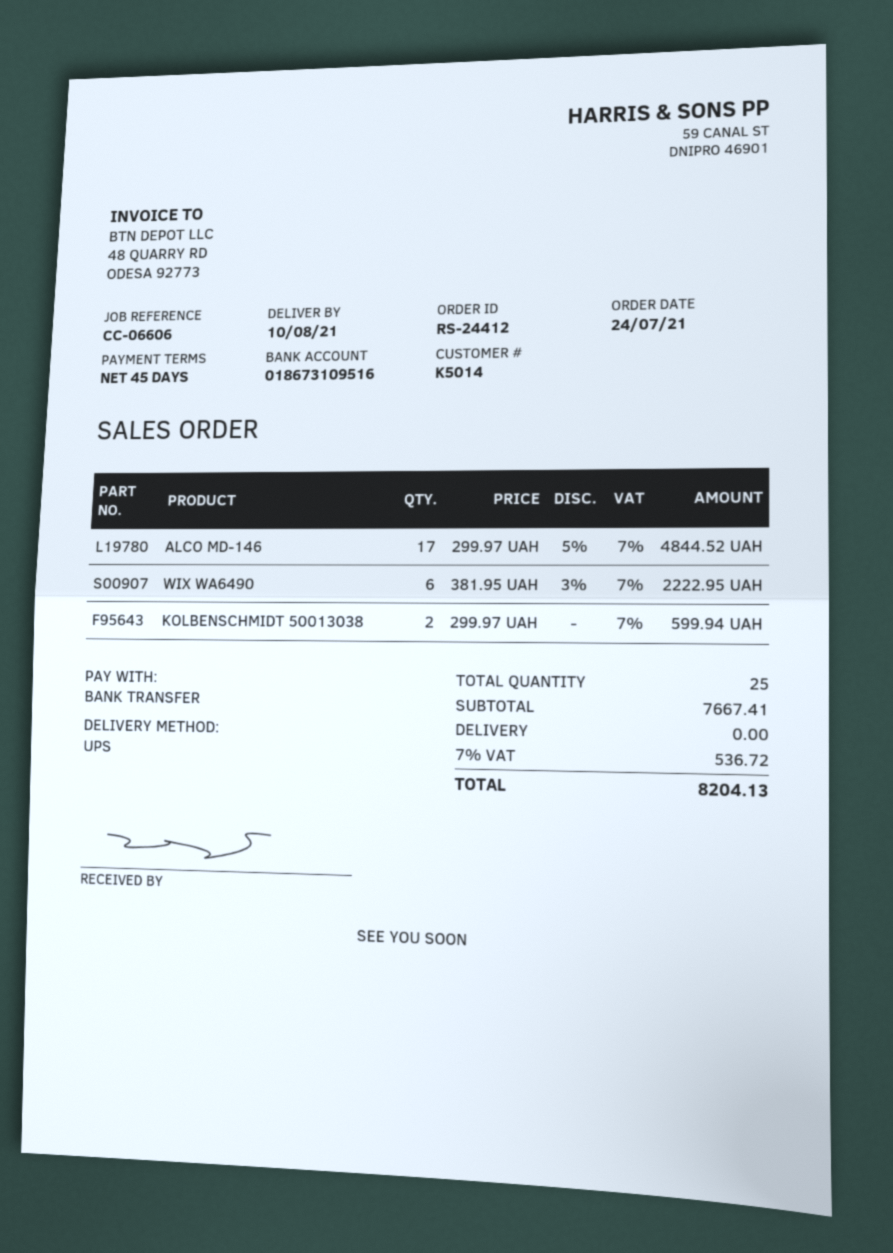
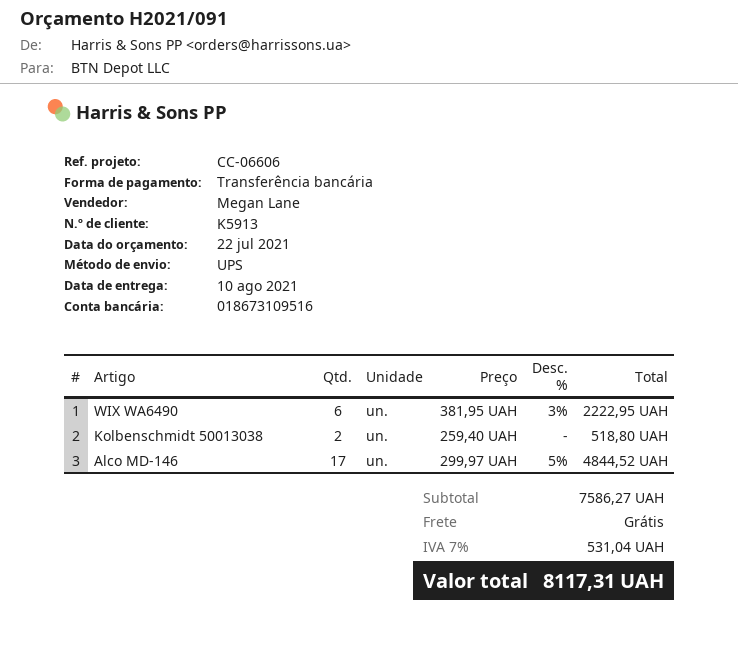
customer number: K5014 -> K5913
KOLBENSCHMIDT 50013038: 2 x 299.97 = 599.94 -> 2 x 259.40 = 518.80
subtotal: 7667.41 -> 7586.27
tax: 7% = 536.72 -> 7% = 531.04
total: 8204.13 -> 8117.31

